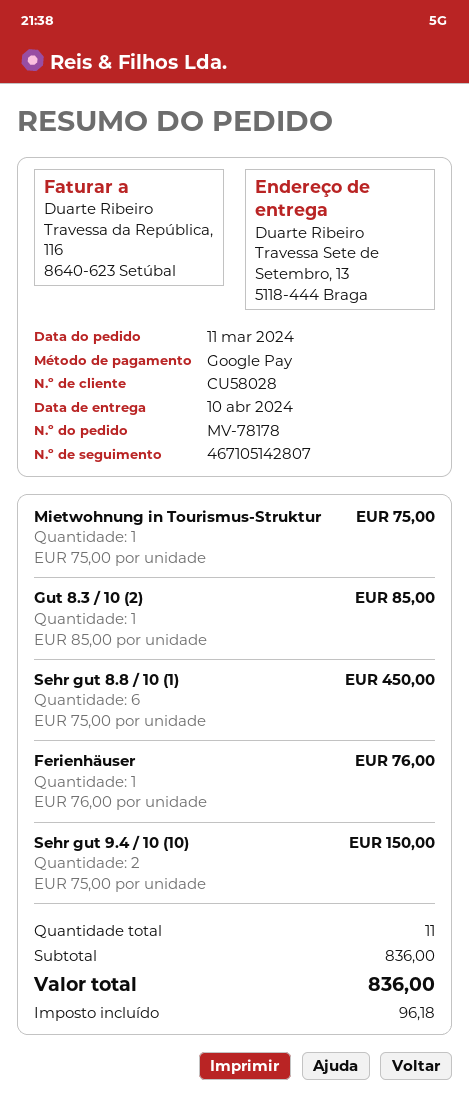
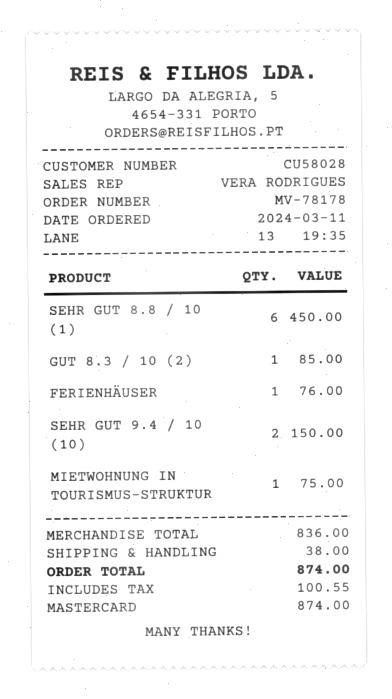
payment method: Google Pay -> Mastercard
shipping: none -> 38.00
tax: 96.18 -> 100.55
total: 836.00 -> 874.00

